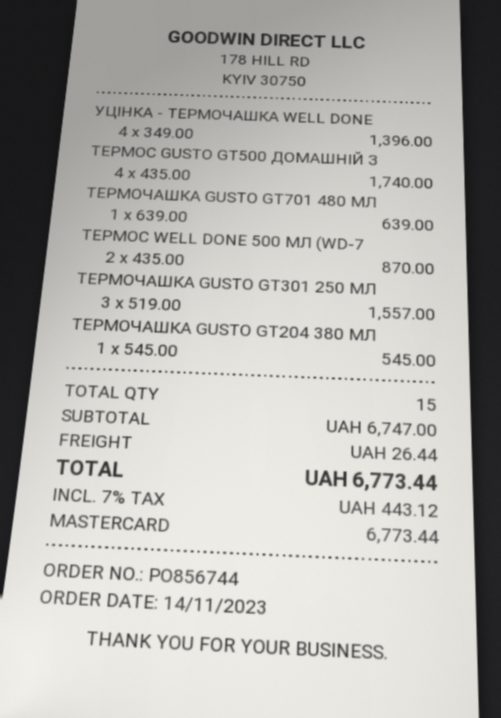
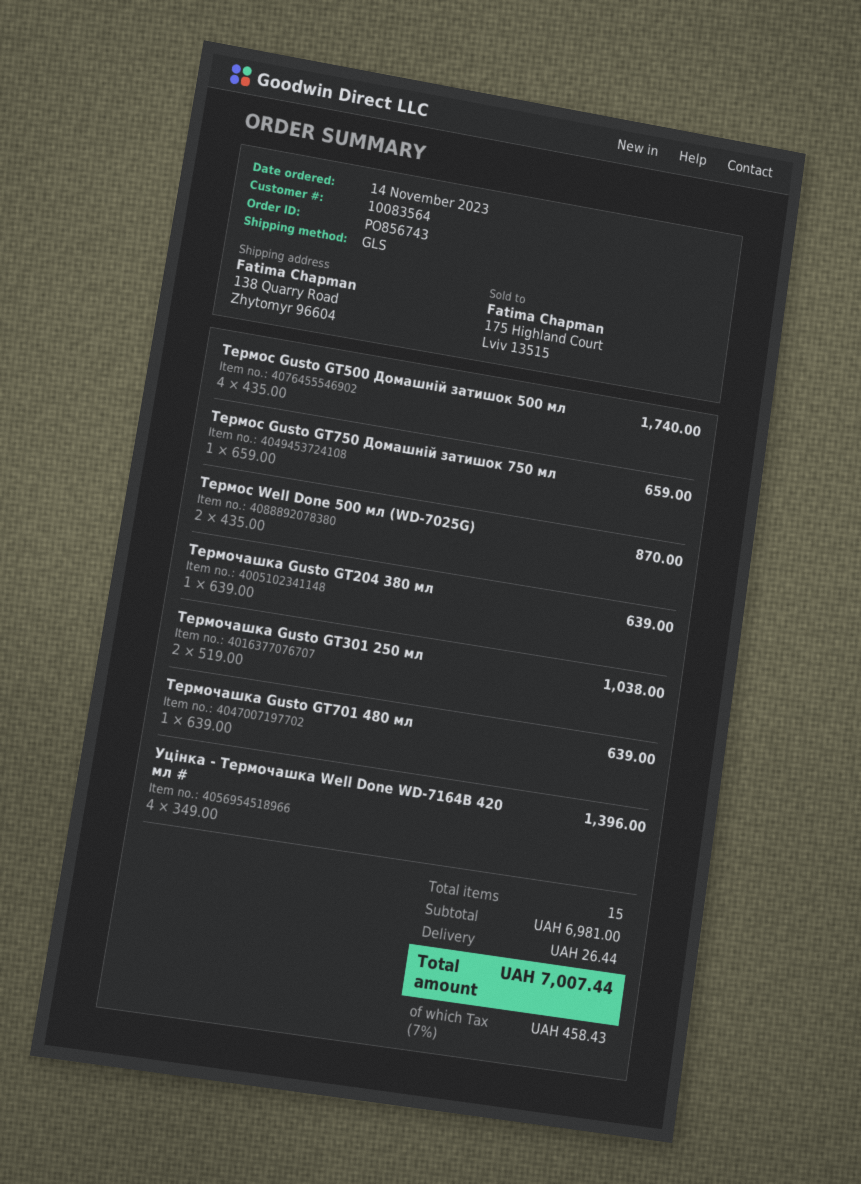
order number: PO856744 -> PO856743
ТЕРМОЧАШКА GUSTO GT301 250 МЛ: 3 x 519.00 = 1557.00 -> 2 x 519.00 = 1038.00
ТЕРМОЧАШКА GUSTO GT204 380 МЛ: 1 x 545.00 = 545.00 -> 1 x 639.00 = 639.00
Термос Gusto GT750 Домашній затишок 750 мл: none -> 1 x 659.00 = 659.00
subtotal: 6747.00 -> 6981.00
tax: 7% = 443.12 -> 7% = 458.43
total: 6773.44 -> 7007.44

